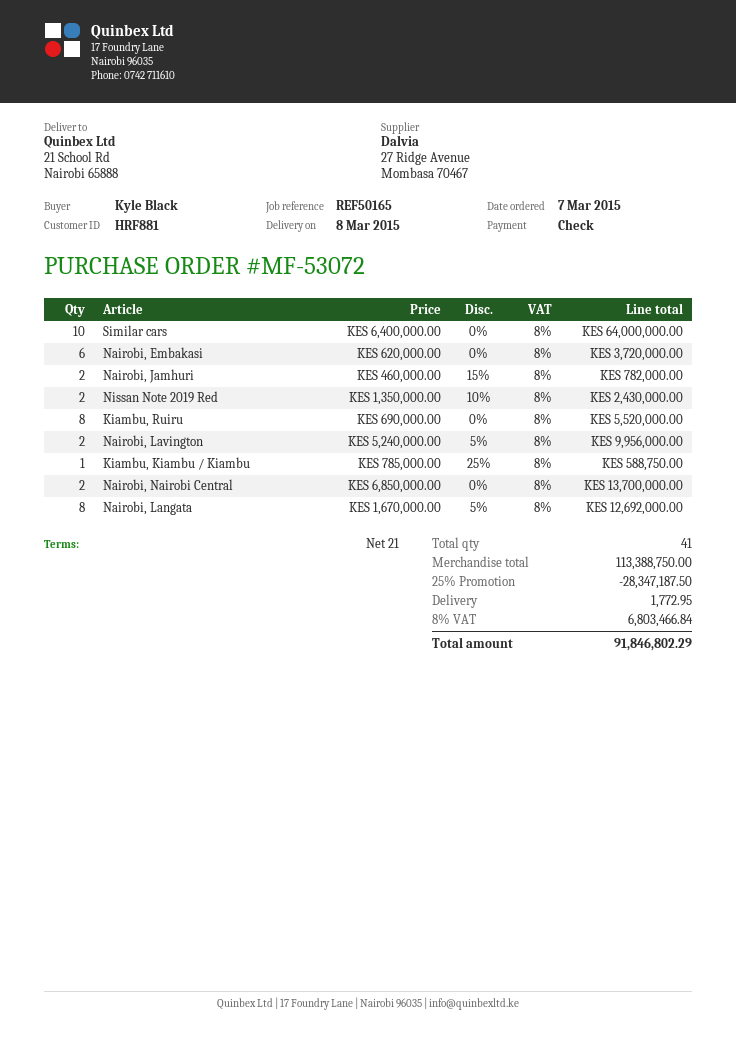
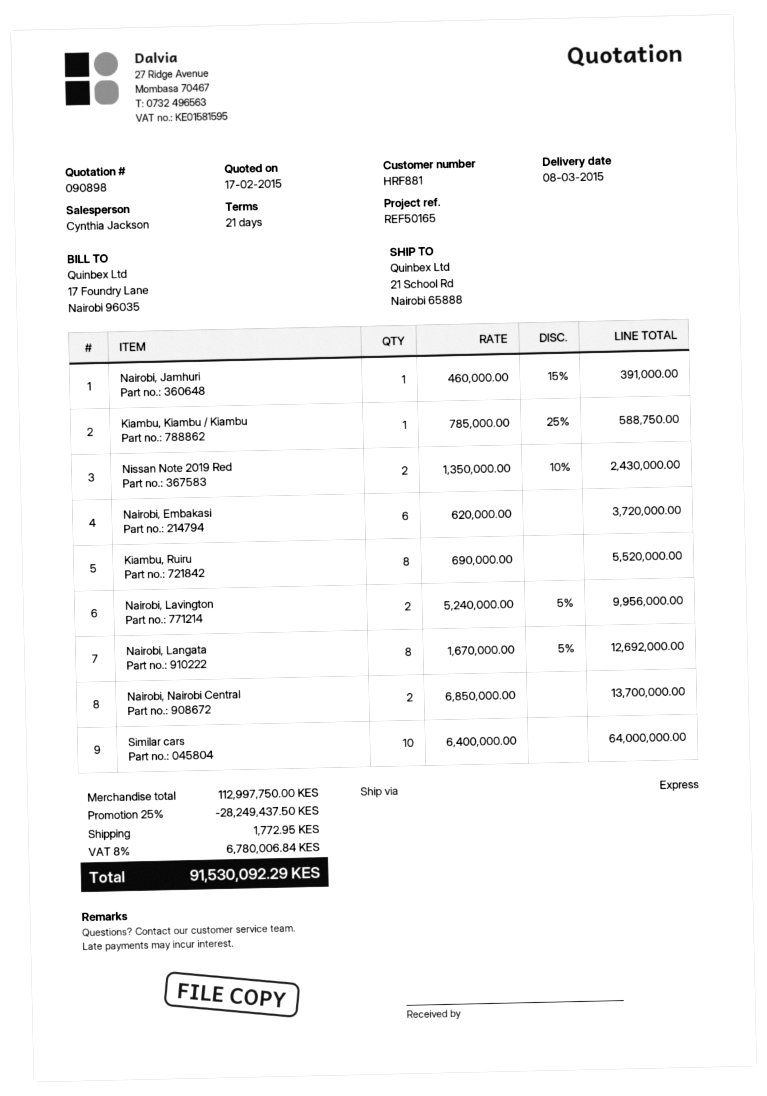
Nairobi, Jamhuri: 2 x 460000.00 - 15% = 782000.00 -> 1 x 460000.00 - 15% = 391000.00
subtotal: 113388750.00 -> 112997750.00
discount: 25% = 28347187.50 -> 25% = 28249437.50
tax: 8% = 6803466.84 -> 8% = 6780006.84
total: 91846802.29 -> 91530092.29

